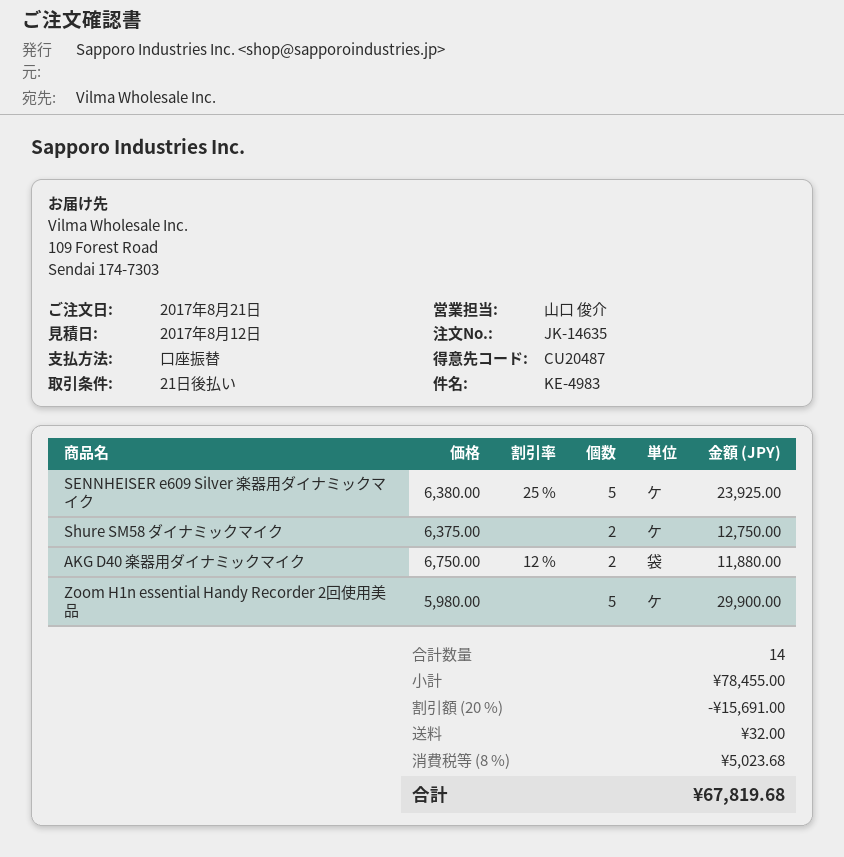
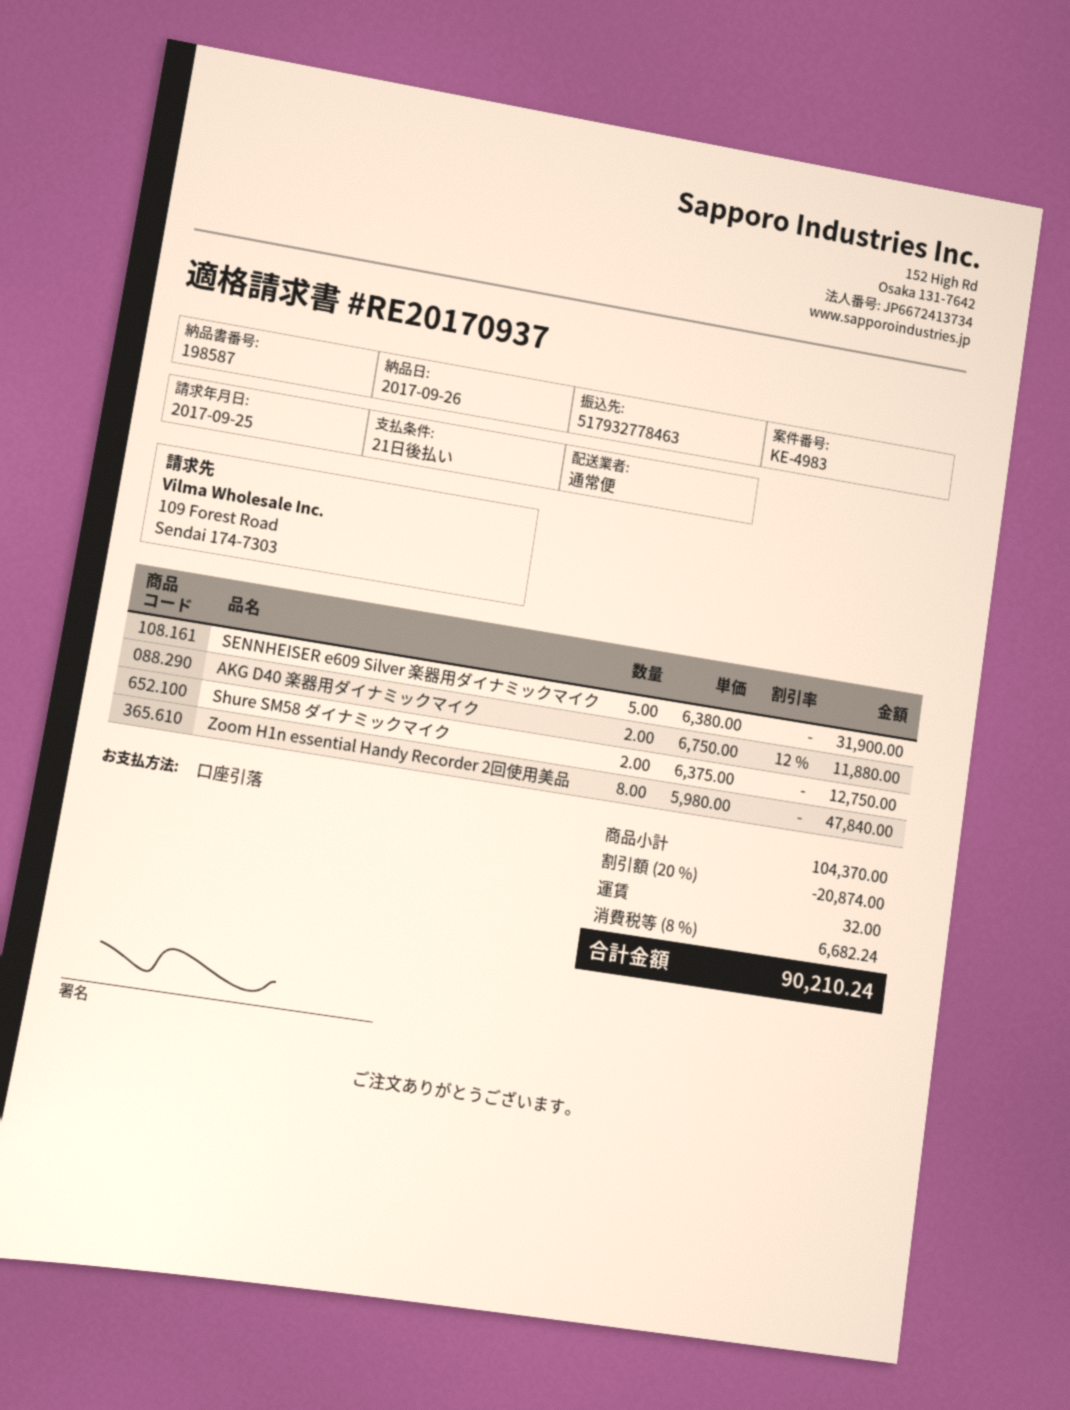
SENNHEISER e609 Silver 楽器用ダイナミックマイク: 5 x 6380.00 - 25% = 23925.00 -> 5 x 6380.00 = 31900.00
Zoom H1n essential Handy Recorder 2回使用美品: 5 x 5980.00 = 29900.00 -> 8 x 5980.00 = 47840.00
subtotal: 78455.00 -> 104370.00
discount: 20% = 15691.00 -> 20% = 20874.00
tax: 8% = 5023.68 -> 8% = 6682.24
total: 67819.68 -> 90210.24

